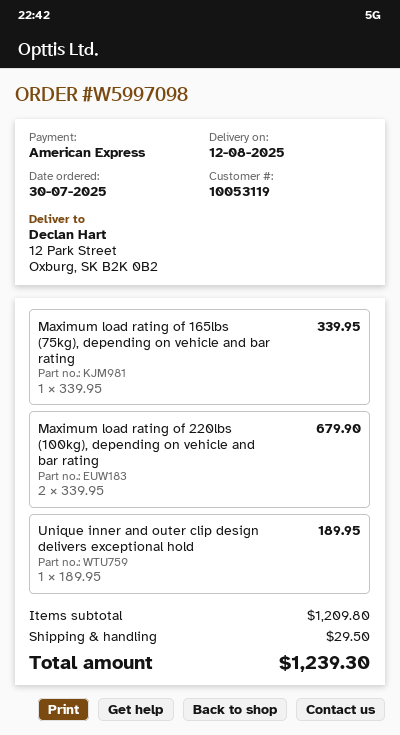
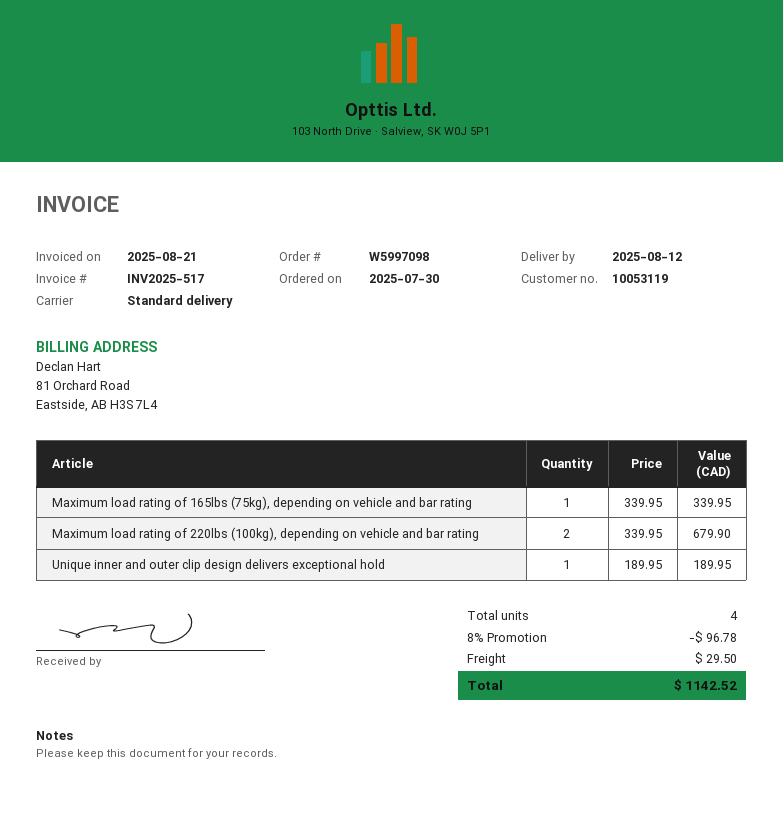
discount: none -> 8% = 96.78
total: 1239.30 -> 1142.52

